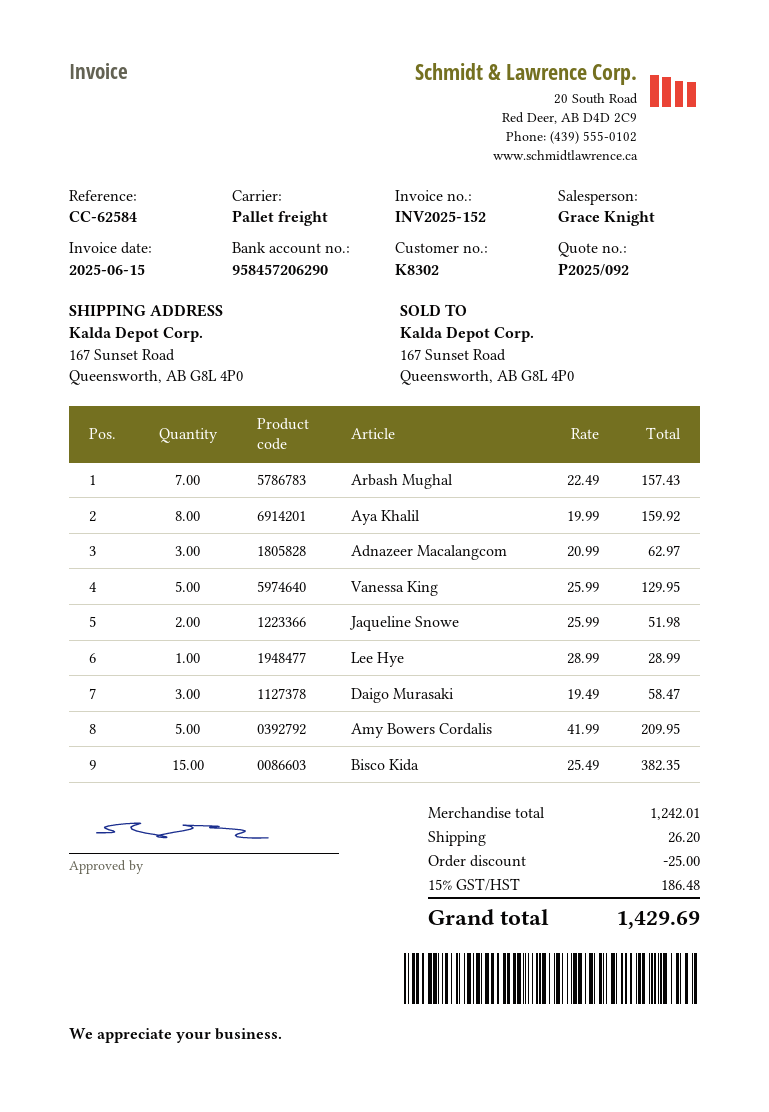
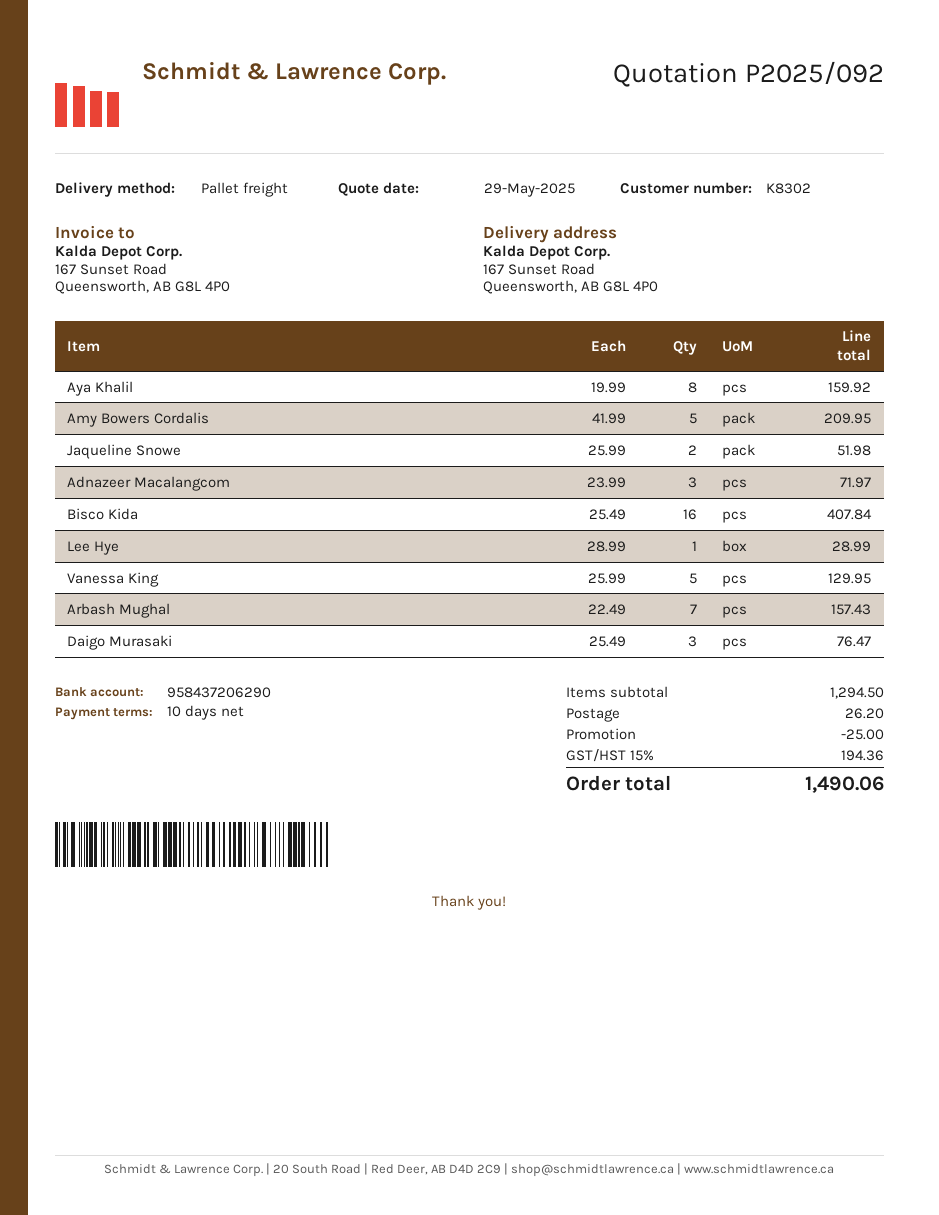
bank account: 958457206290 -> 958437206290
Adnazeer Macalangcom: 3 x 20.99 = 62.97 -> 3 x 23.99 = 71.97
Daigo Murasaki: 3 x 19.49 = 58.47 -> 3 x 25.49 = 76.47
Bisco Kida: 15 x 25.49 = 382.35 -> 16 x 25.49 = 407.84
subtotal: 1242.01 -> 1294.50
tax: 15% = 186.48 -> 15% = 194.36
total: 1429.69 -> 1490.06

